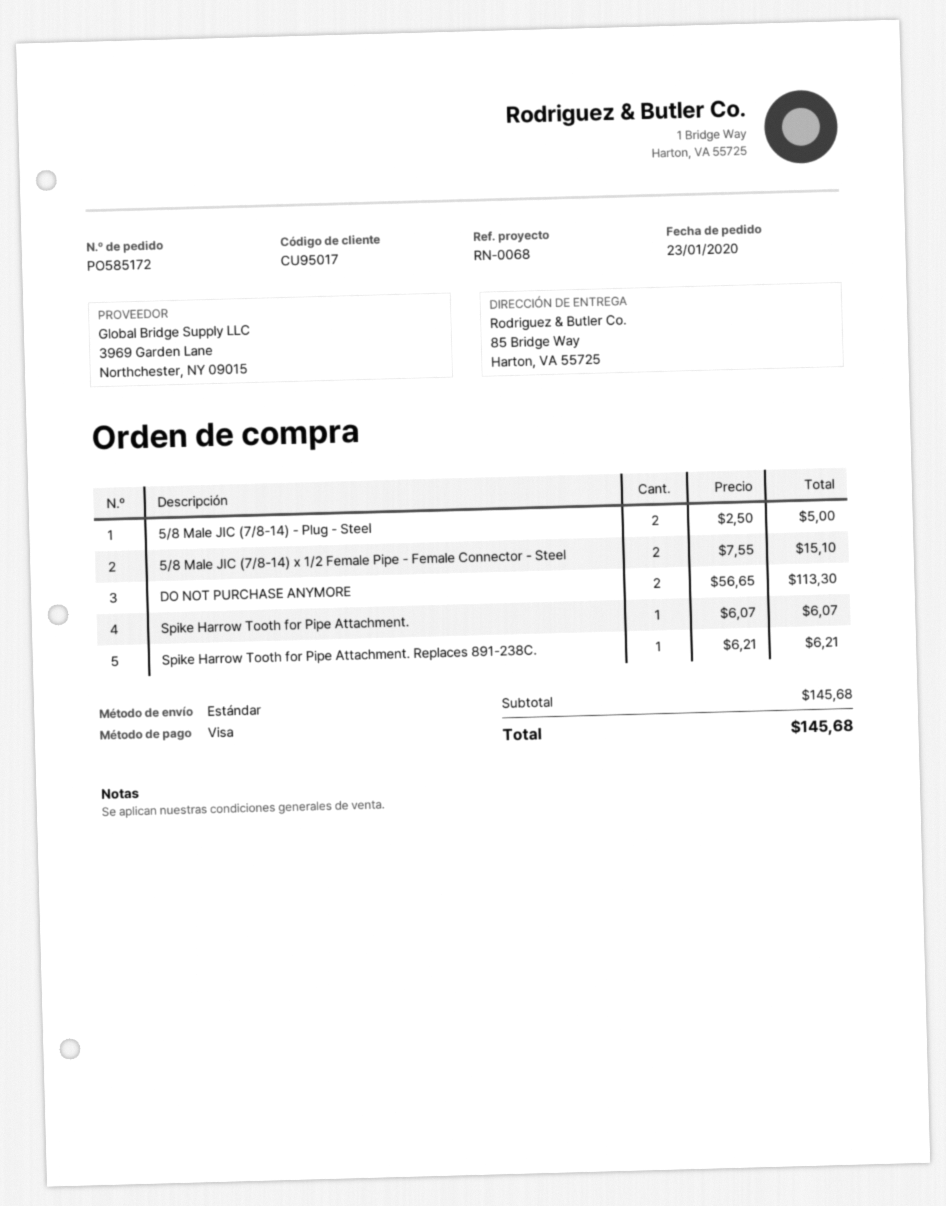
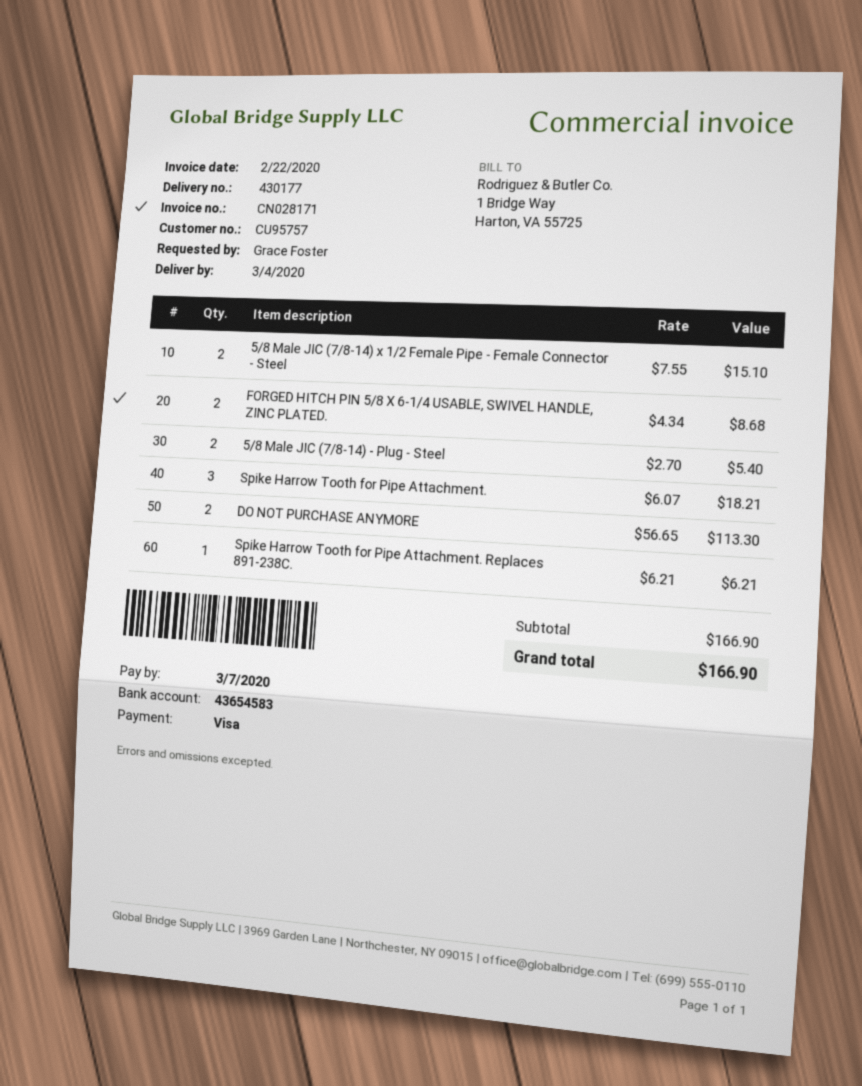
customer number: CU95017 -> CU95757
5/8 Male JIC (7/8-14) - Plug - Steel: 2 x 2.50 = 5.00 -> 2 x 2.70 = 5.40
Spike Harrow Tooth for Pipe Attachment.: 1 x 6.07 = 6.07 -> 3 x 6.07 = 18.21
FORGED HITCH PIN 5/8 X 6-1/4 USABLE, SWIVEL HANDLE, ZINC PLATED.: none -> 2 x 4.34 = 8.68
subtotal: 145.68 -> 166.90
total: 145.68 -> 166.90

